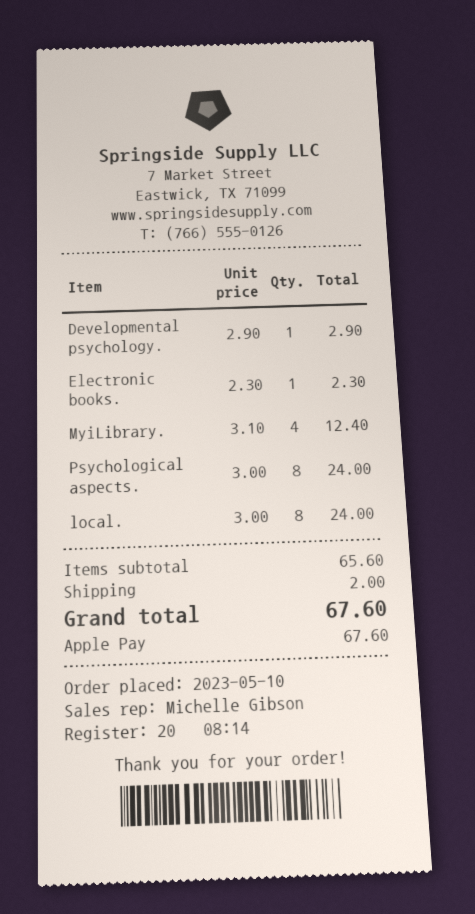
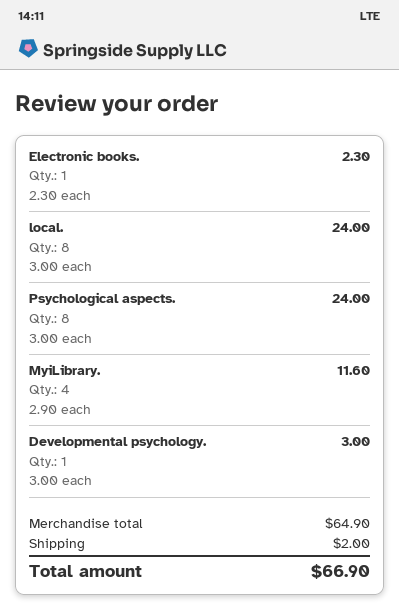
Developmental psychology.: 1 x 2.90 = 2.90 -> 1 x 3.00 = 3.00
MyiLibrary.: 4 x 3.10 = 12.40 -> 4 x 2.90 = 11.60
subtotal: 65.60 -> 64.90
total: 67.60 -> 66.90

